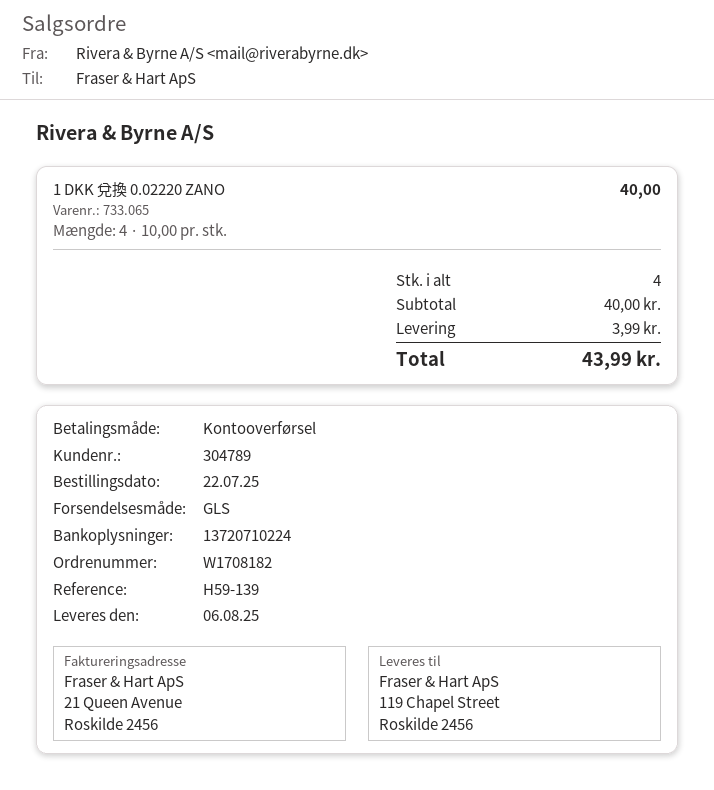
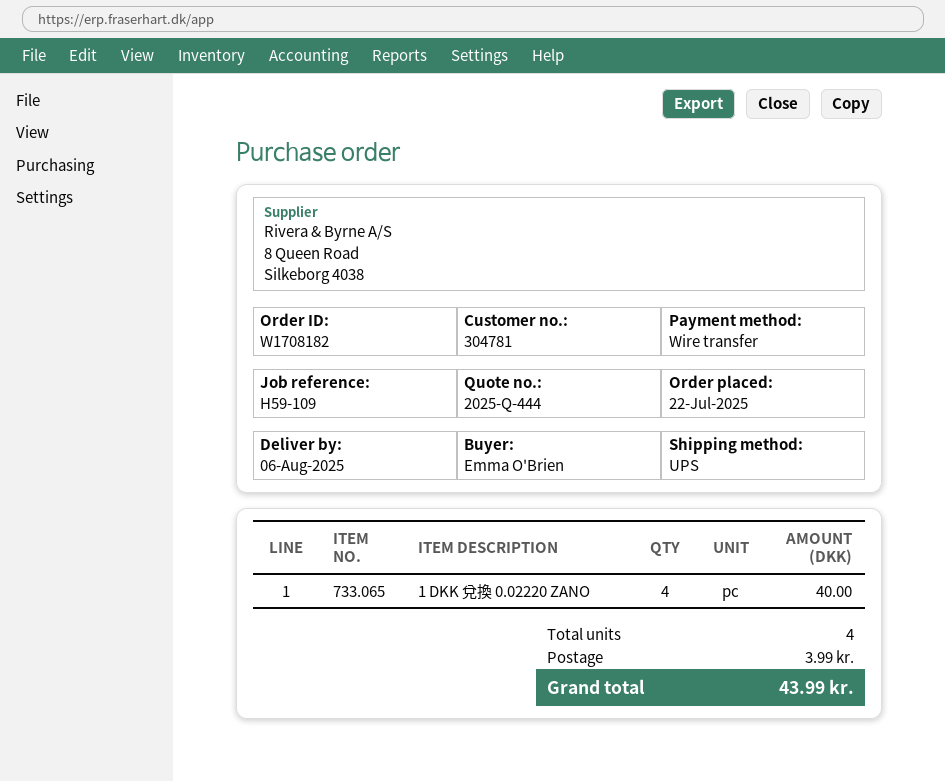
customer number: 304789 -> 304781
reference: H59-139 -> H59-109
shipping method: GLS -> UPS

